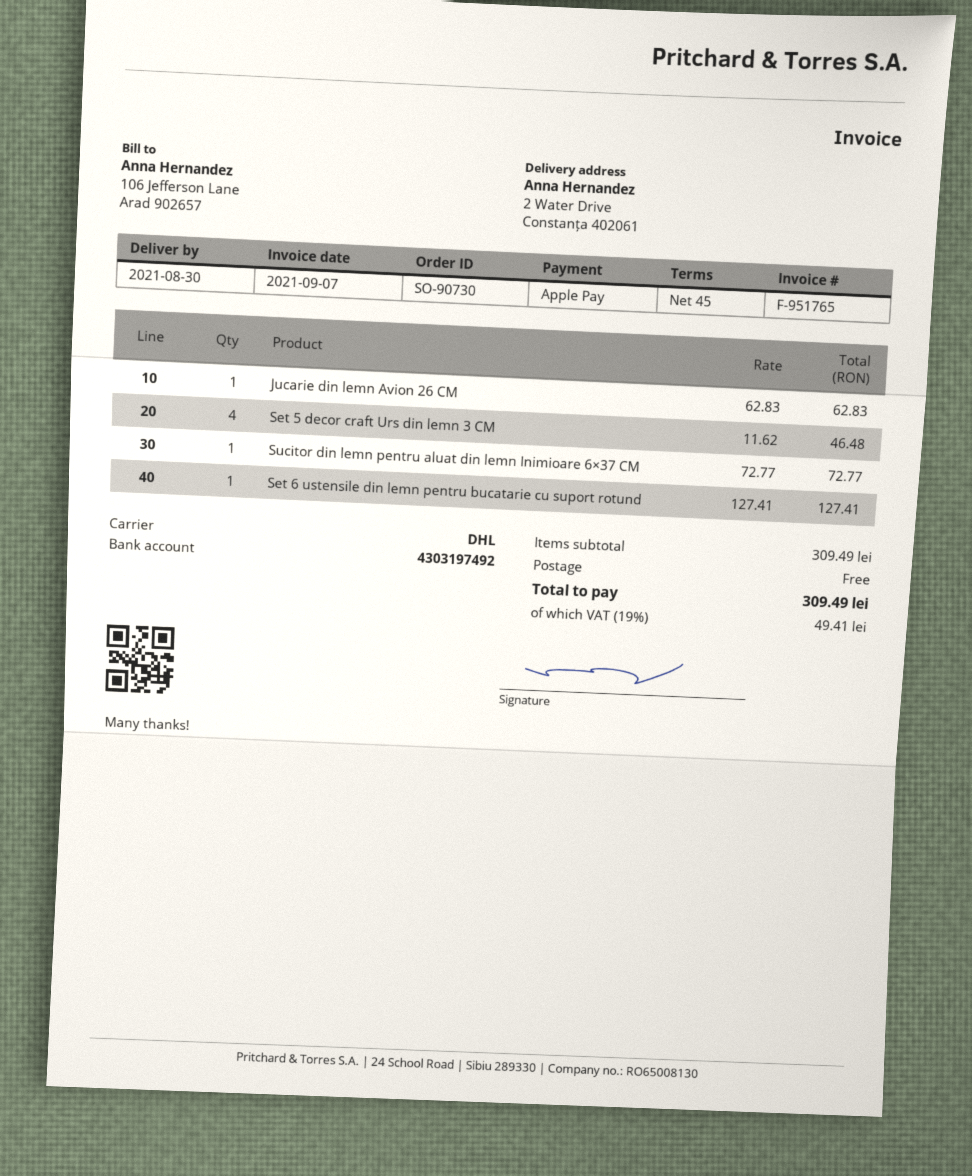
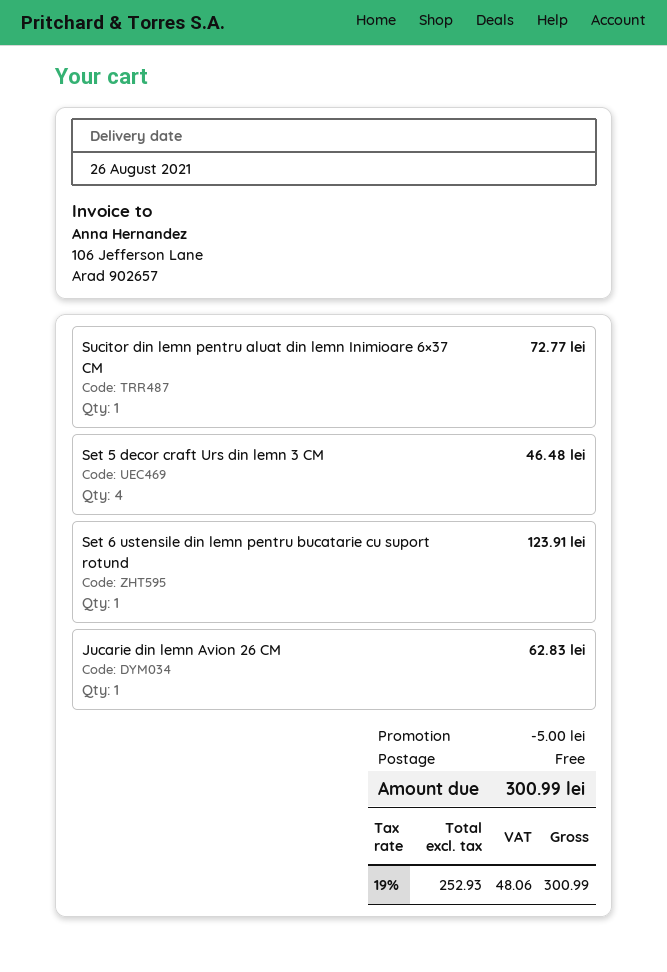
delivery date: 2021-08-30 -> 2021-08-26
Set 6 ustensile din lemn pentru bucatarie cu suport rotund: 1 for 127.41 -> 1 for 123.91
discount: none -> 5.00
tax: 19% = 49.41 -> 19% = 48.06
total: 309.49 -> 300.99

